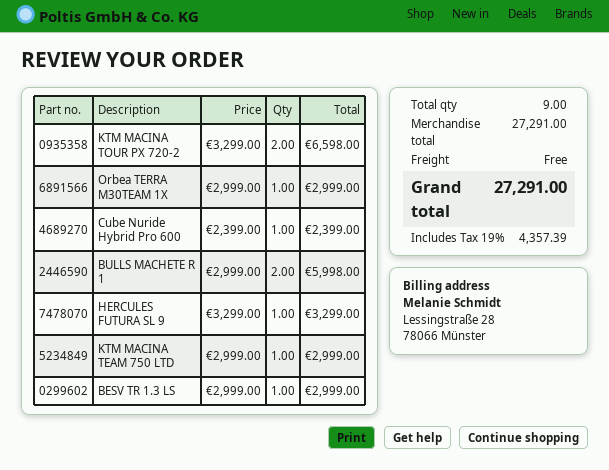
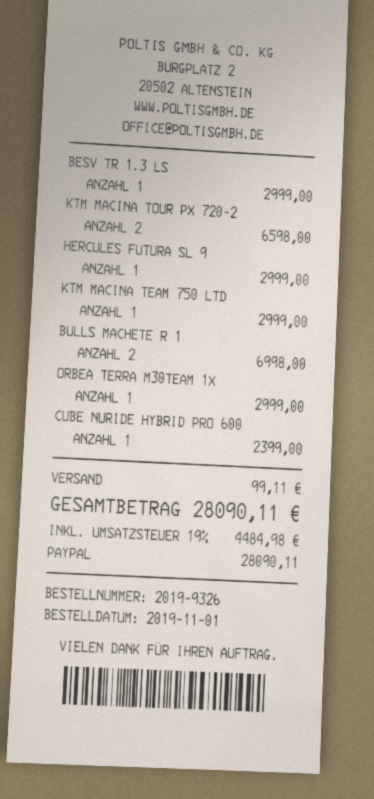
BULLS MACHETE R 1: 2 for 5998.00 -> 2 for 6998.00
HERCULES FUTURA SL 9: 1 for 3299.00 -> 1 for 2999.00
shipping: 0.00 -> 99.11
tax: 19% = 4357.39 -> 19% = 4484.98
total: 27291.00 -> 28090.11

